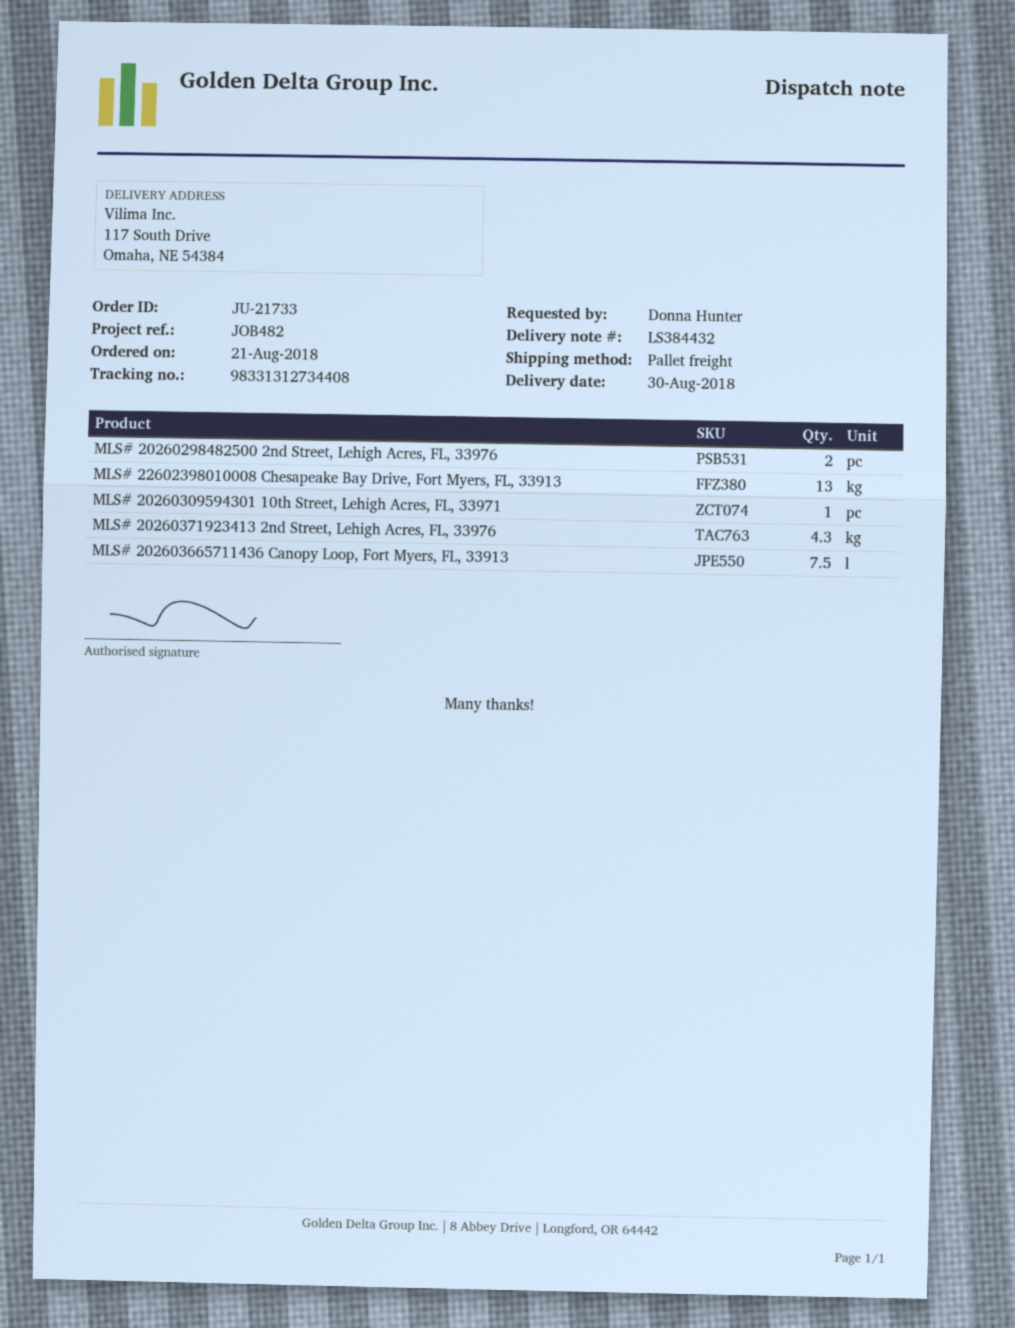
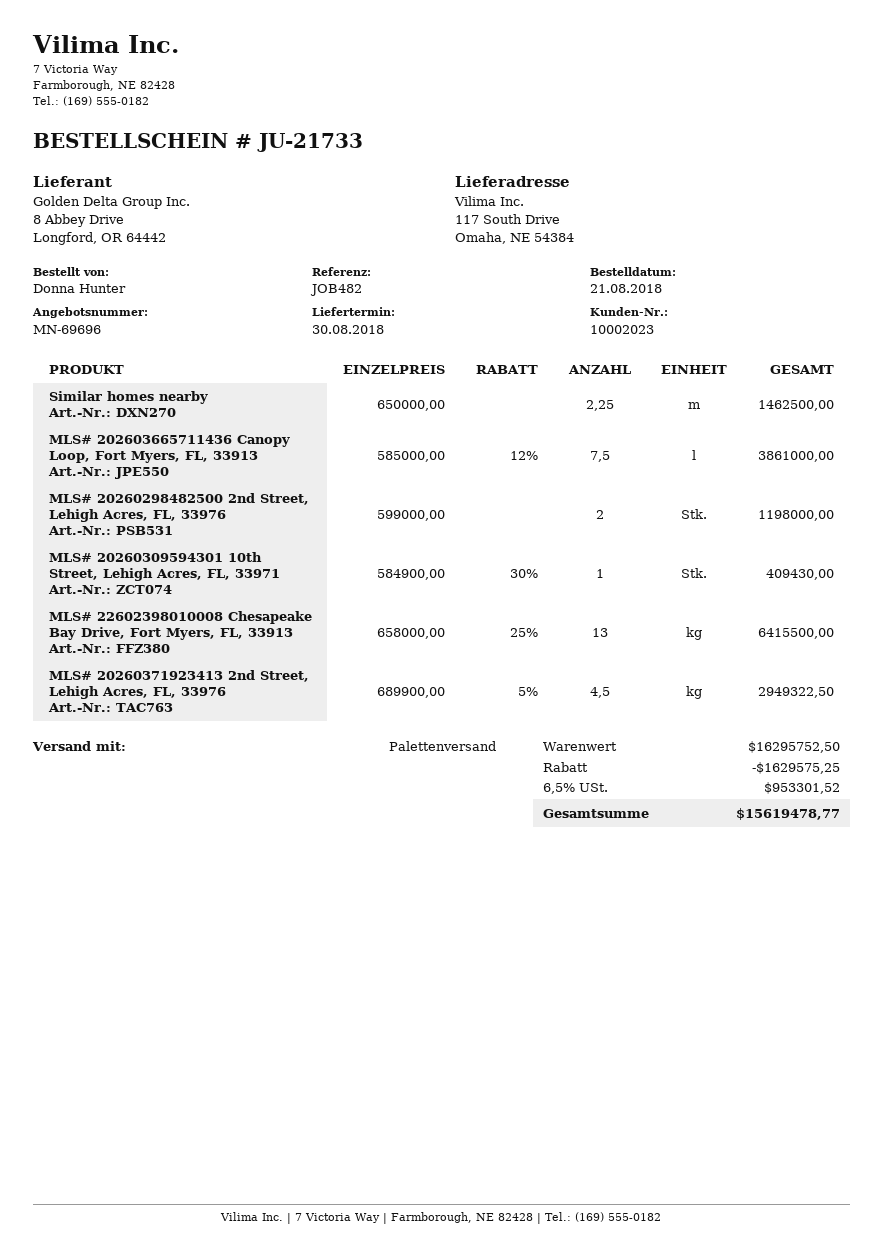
MLS# 20260371923413 2nd Street, Lehigh Acres, FL, 33976: 4.3 -> 4.5
Similar homes nearby: none -> 2.25

